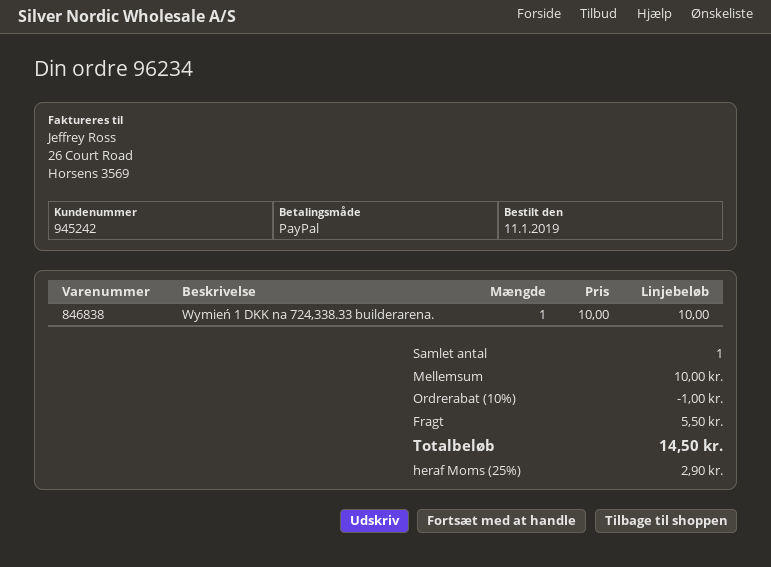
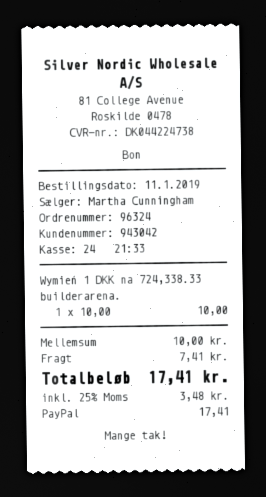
order number: 96234 -> 96324
customer number: 945242 -> 943042
discount: 10% = 1.00 -> none
shipping: 5.50 -> 7.41
tax: 25% = 2.90 -> 25% = 3.48
total: 14.50 -> 17.41

